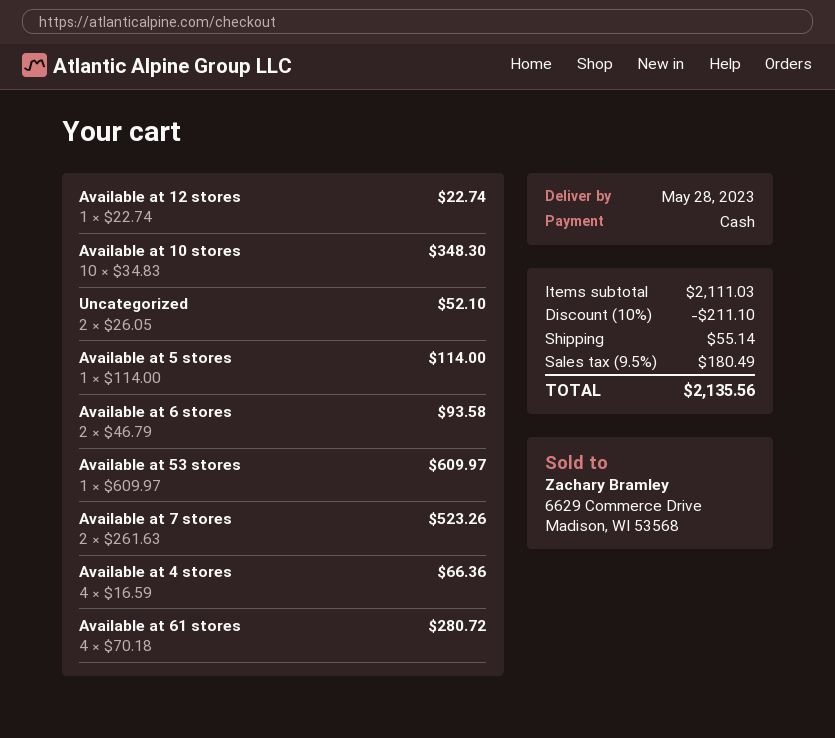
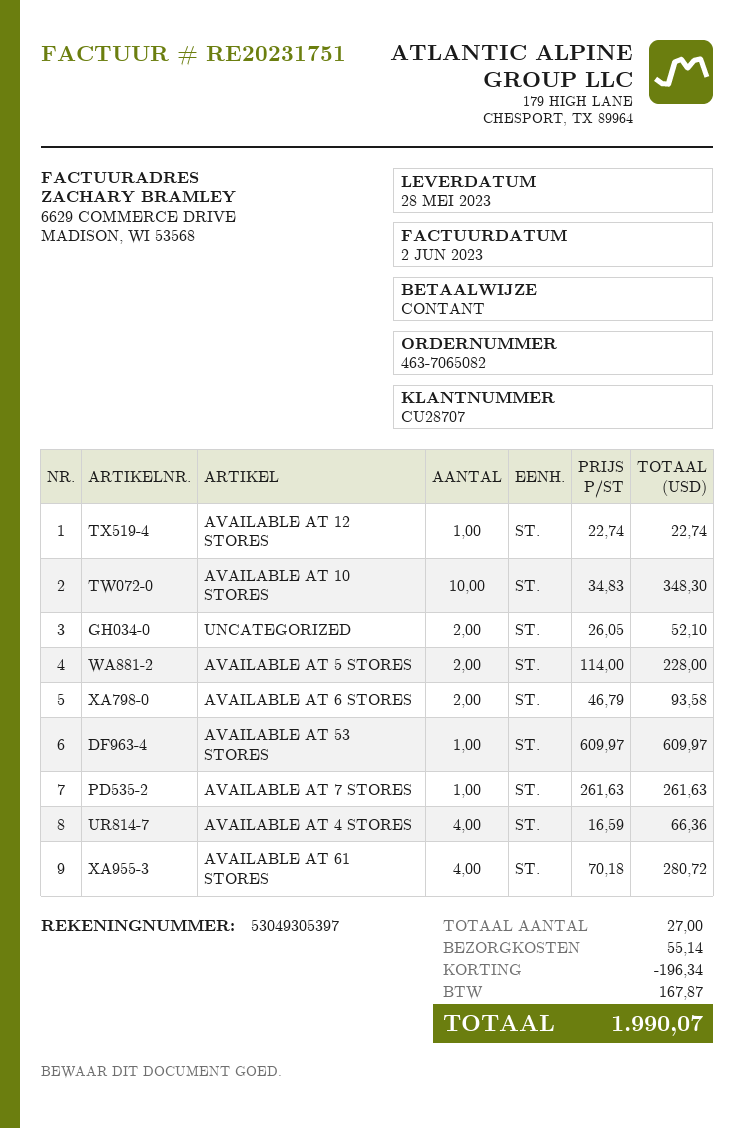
Available at 5 stores: 1 x 114.00 = 114.00 -> 2 x 114.00 = 228.00
Available at 7 stores: 2 x 261.63 = 523.26 -> 1 x 261.63 = 261.63
discount: 211.10 -> 196.34
tax: 180.49 -> 167.87
total: 2135.56 -> 1990.07

